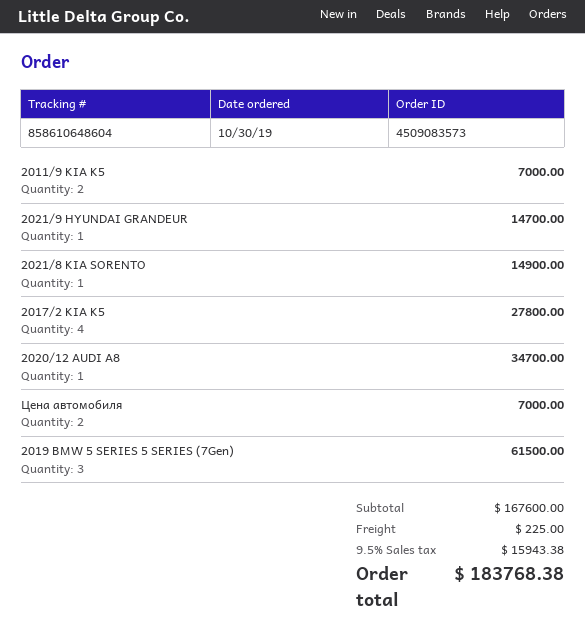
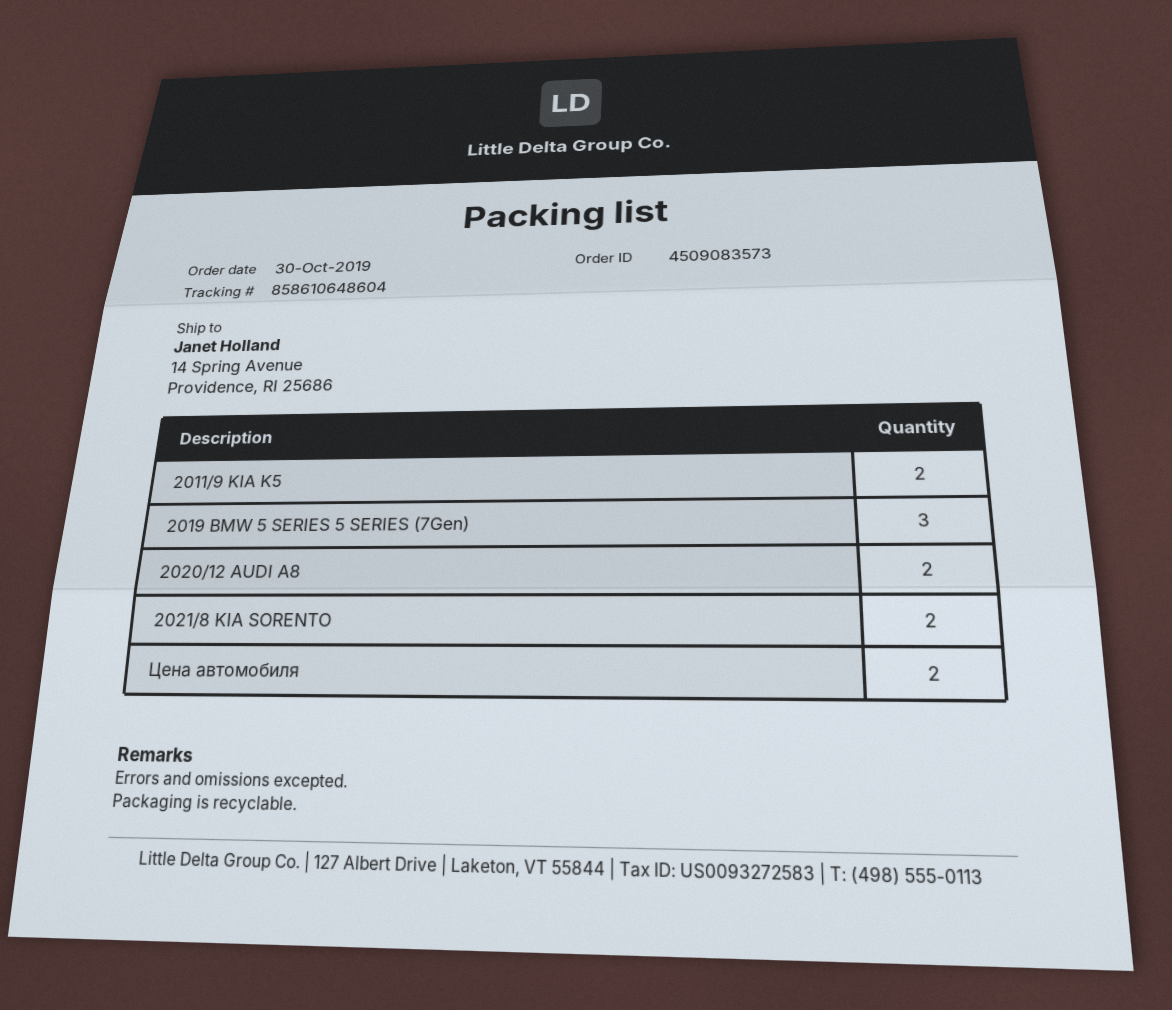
2021/9 HYUNDAI GRANDEUR: 1 -> none
2021/8 KIA SORENTO: 1 -> 2
2017/2 KIA K5: 4 -> none
2020/12 AUDI A8: 1 -> 2

